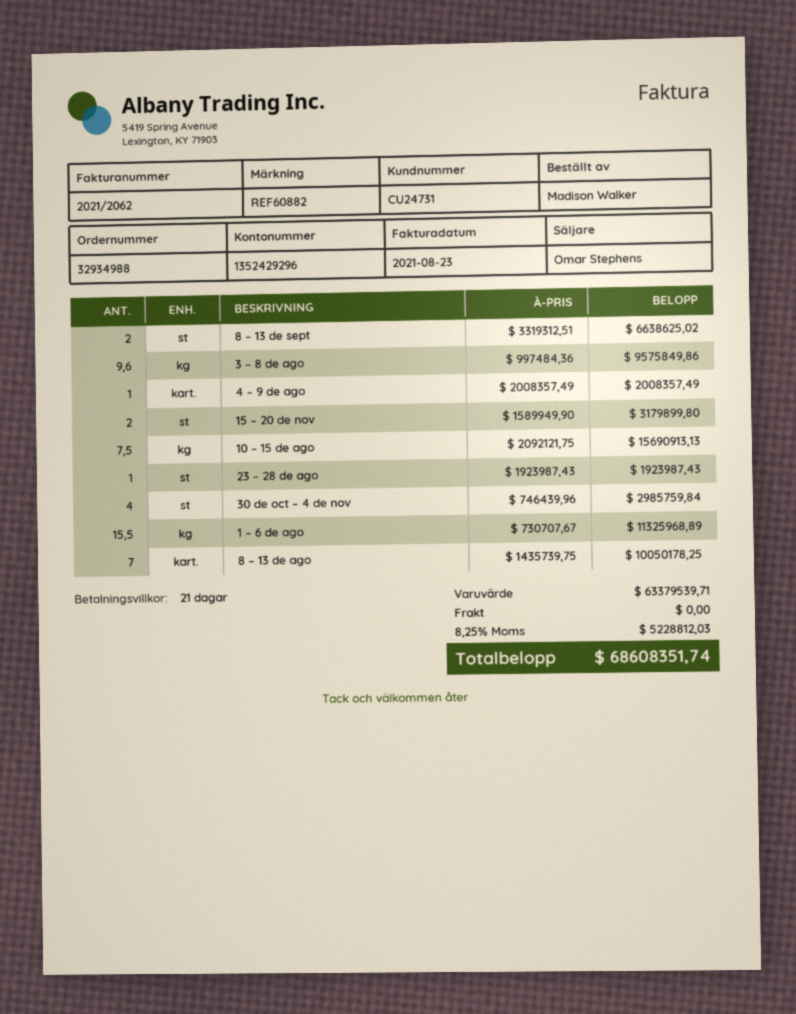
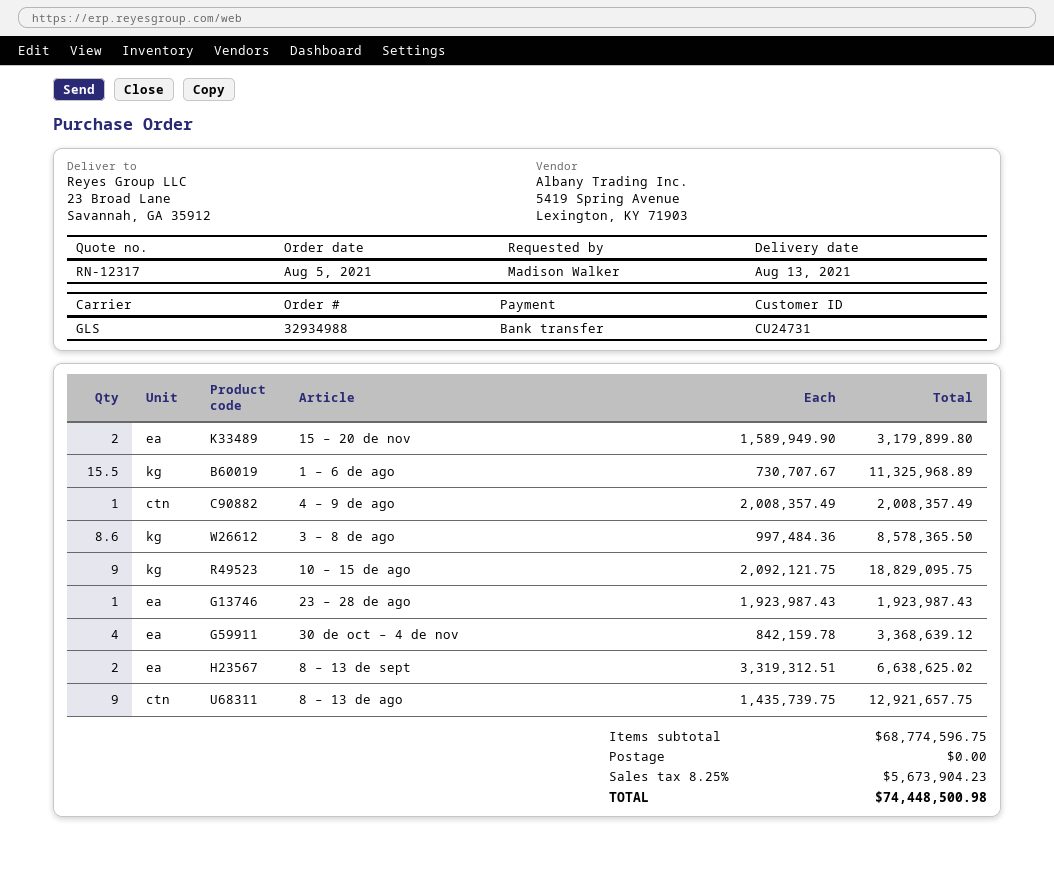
3 – 8 de ago: 9.6 x 997484.36 = 9575849.86 -> 8.6 x 997484.36 = 8578365.50
10 – 15 de ago: 7.5 x 2092121.75 = 15690913.13 -> 9 x 2092121.75 = 18829095.75
30 de oct – 4 de nov: 4 x 746439.96 = 2985759.84 -> 4 x 842159.78 = 3368639.12
8 – 13 de ago: 7 x 1435739.75 = 10050178.25 -> 9 x 1435739.75 = 12921657.75
subtotal: 63379539.71 -> 68774596.75
tax: 8.25% = 5228812.03 -> 8.25% = 5673904.23
total: 68608351.74 -> 74448500.98

